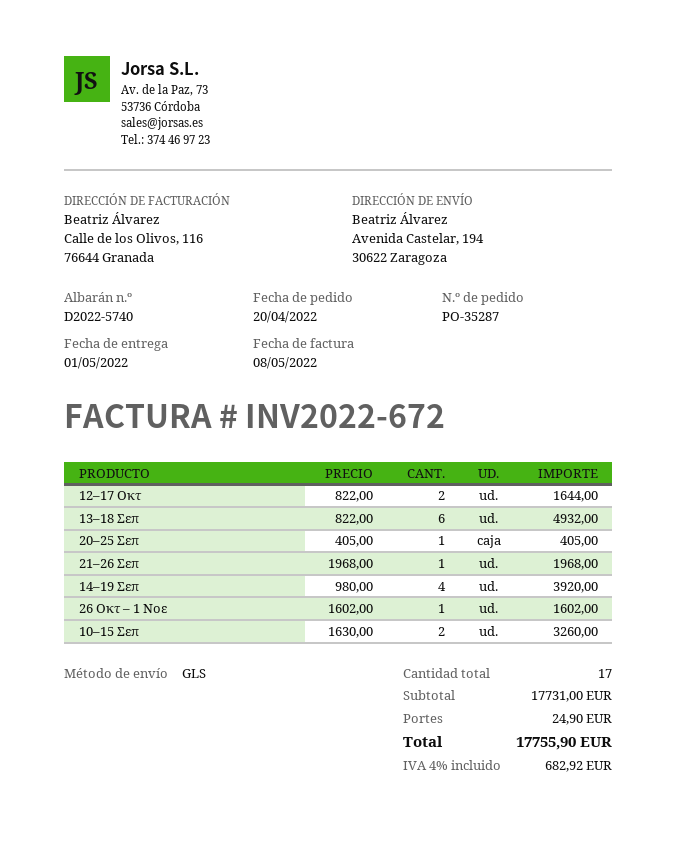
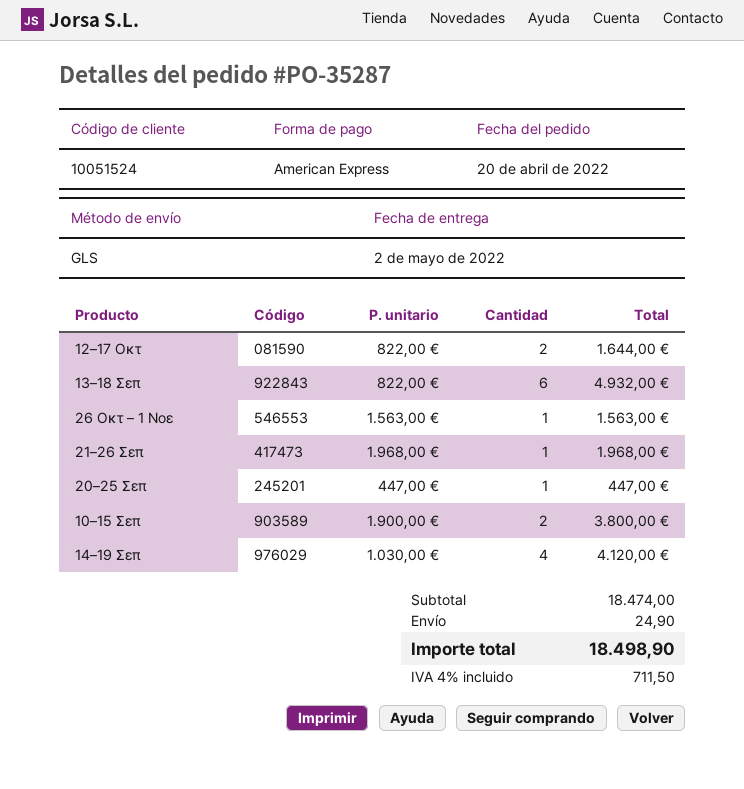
delivery date: 2022-05-01 -> 2022-05-02
20–25 Σεπ: 1 x 405.00 = 405.00 -> 1 x 447.00 = 447.00
14–19 Σεπ: 4 x 980.00 = 3920.00 -> 4 x 1030.00 = 4120.00
26 Οκτ – 1 Νοε: 1 x 1602.00 = 1602.00 -> 1 x 1563.00 = 1563.00
10–15 Σεπ: 2 x 1630.00 = 3260.00 -> 2 x 1900.00 = 3800.00
subtotal: 17731.00 -> 18474.00
tax: 4% = 682.92 -> 4% = 711.50
total: 17755.90 -> 18498.90

